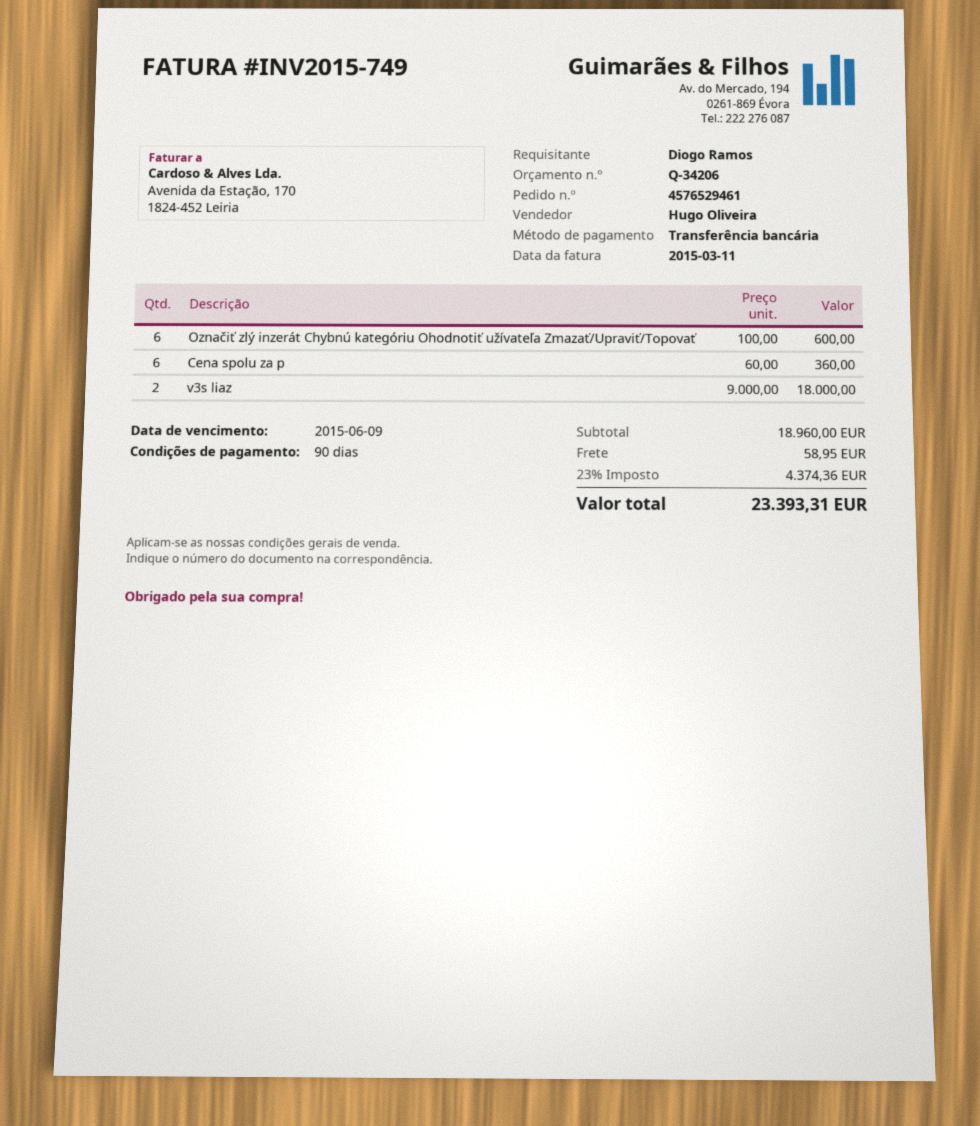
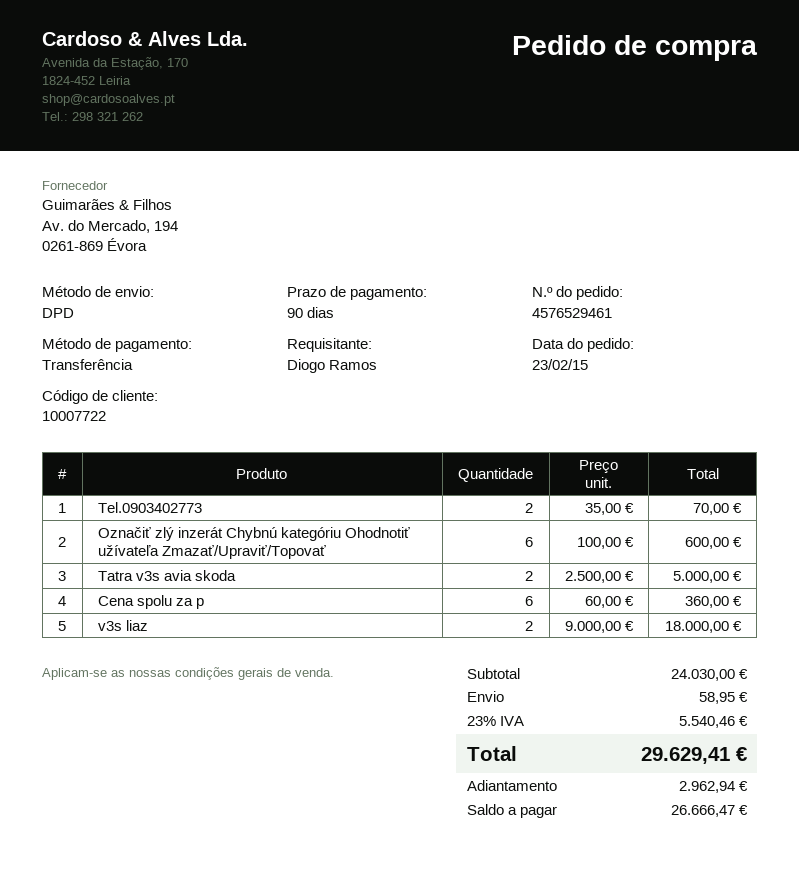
Tel.0903402773: none -> 2 x 35.00 = 70.00
Tatra v3s avia skoda: none -> 2 x 2500.00 = 5000.00
subtotal: 18960.00 -> 24030.00
tax: 23% = 4374.36 -> 23% = 5540.46
total: 23393.31 -> 29629.41

